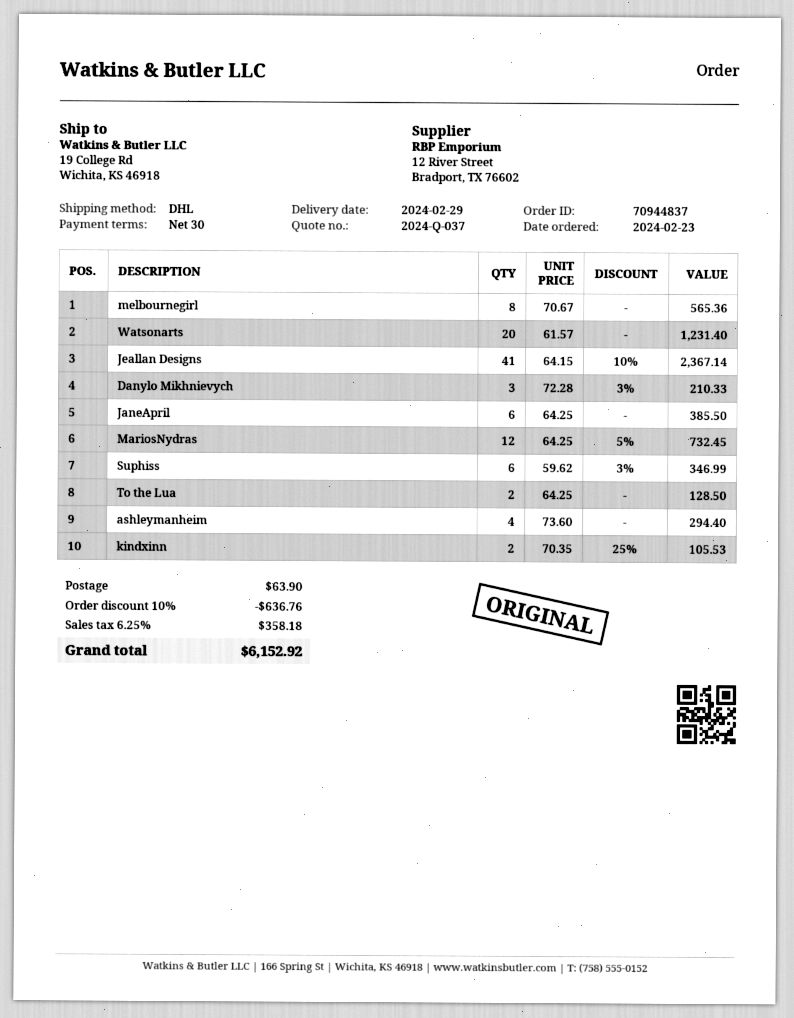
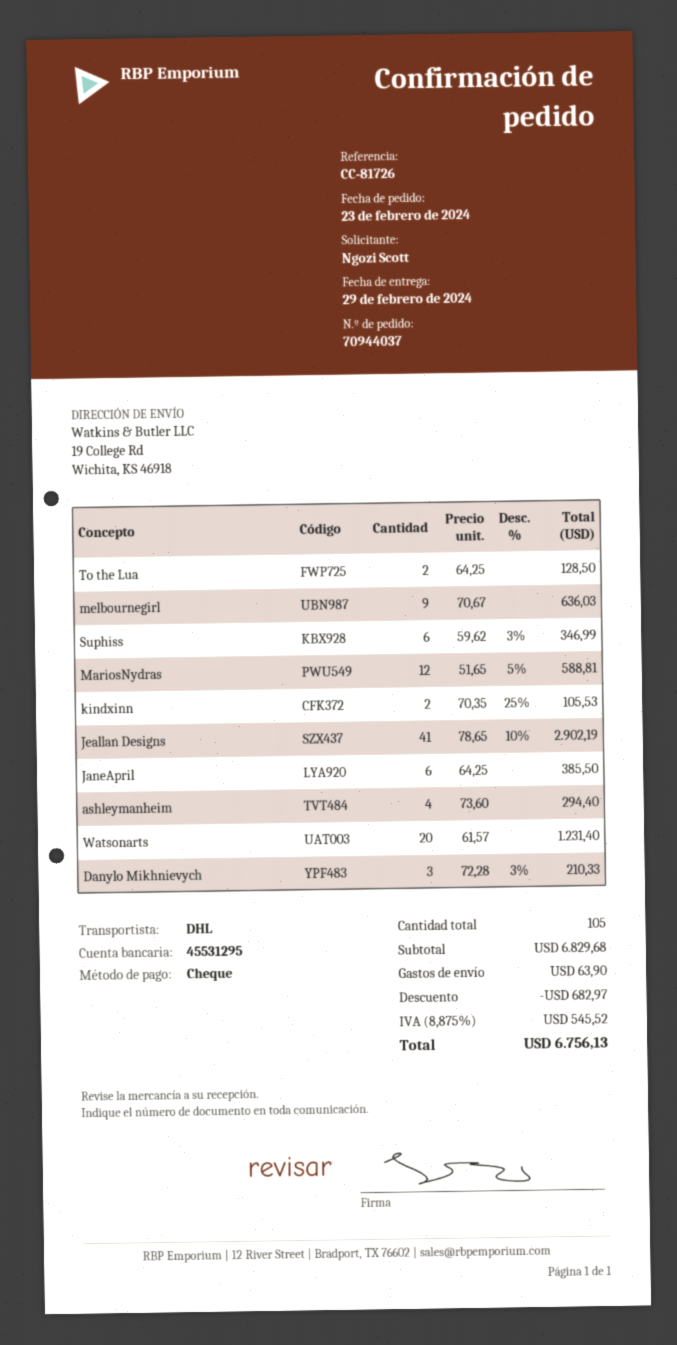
order number: 70944837 -> 70944037
melbournegirl: 8 x 70.67 = 565.36 -> 9 x 70.67 = 636.03
Jeallan Designs: 41 x 64.15 - 10% = 2367.14 -> 41 x 78.65 - 10% = 2902.19
MariosNydras: 12 x 64.25 - 5% = 732.45 -> 12 x 51.65 - 5% = 588.81
discount: 636.76 -> 682.97
tax: 6.25% = 358.18 -> 8.875% = 545.52
total: 6152.92 -> 6756.13

